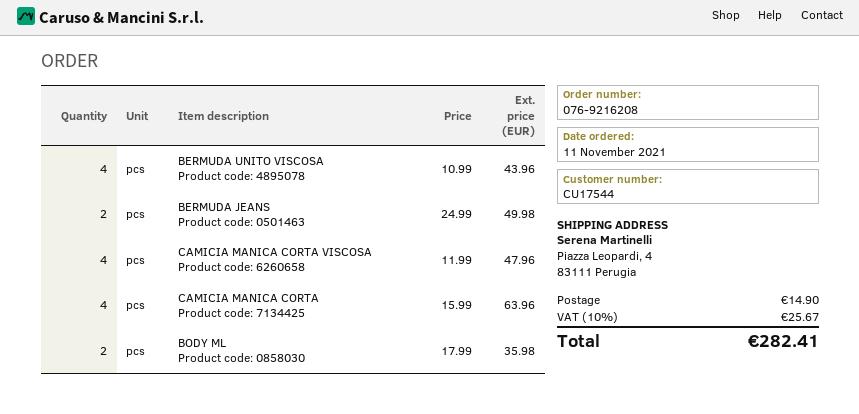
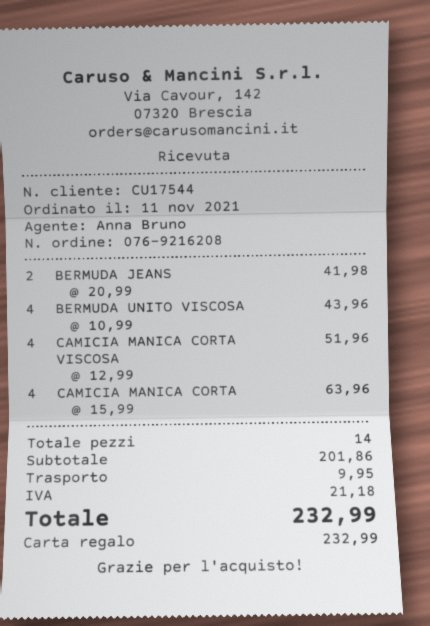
BERMUDA JEANS: 2 x 24.99 = 49.98 -> 2 x 20.99 = 41.98
CAMICIA MANICA CORTA VISCOSA: 4 x 11.99 = 47.96 -> 4 x 12.99 = 51.96
BODY ML: 2 x 17.99 = 35.98 -> none
shipping: 14.90 -> 9.95
tax: 25.67 -> 21.18
total: 282.41 -> 232.99

